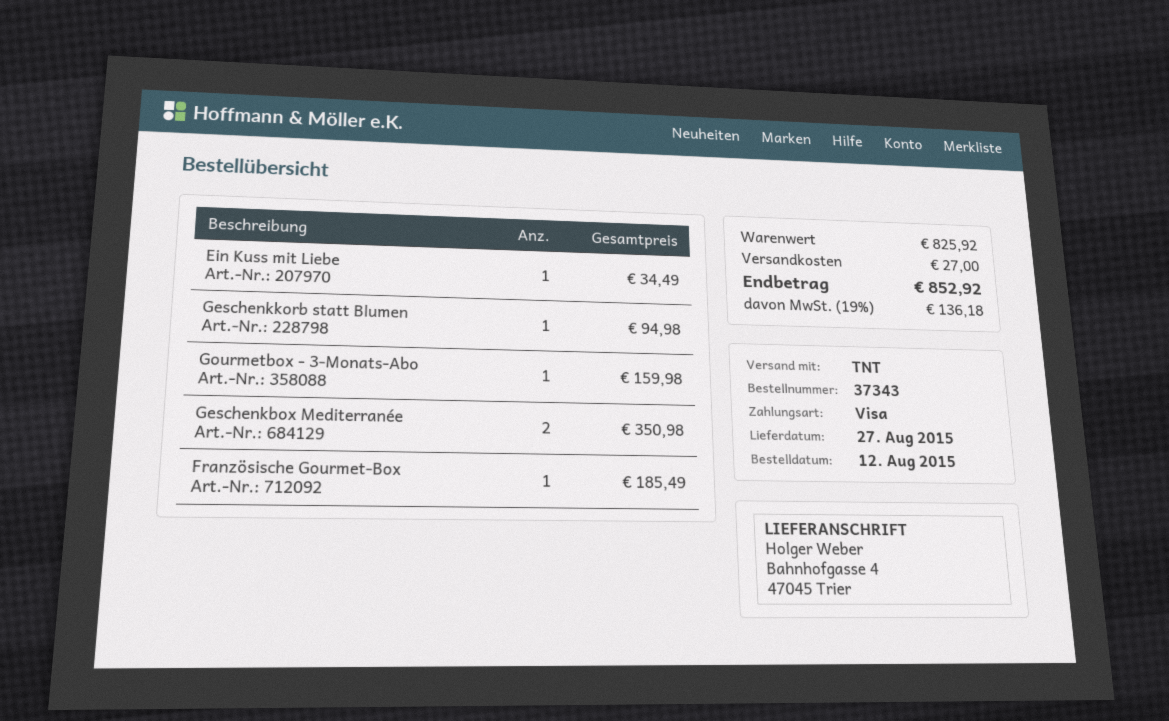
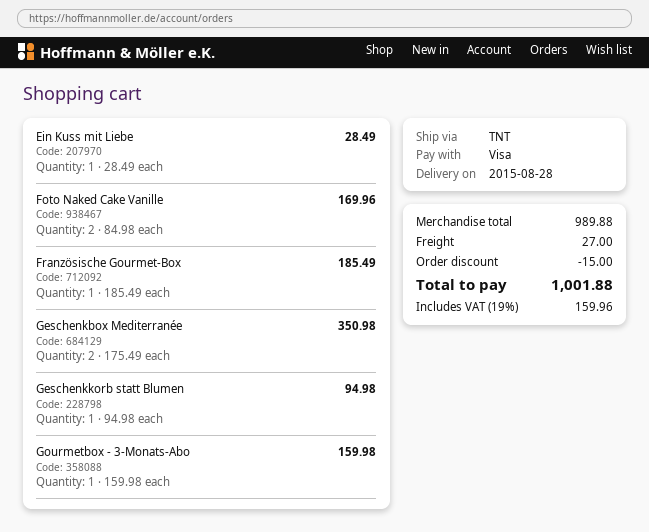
delivery date: 2015-08-27 -> 2015-08-28
Ein Kuss mit Liebe: 1 for 34.49 -> 1 for 28.49
Foto Naked Cake Vanille: none -> 2 for 169.96
subtotal: 825.92 -> 989.88
discount: none -> 15.00
tax: 19% = 136.18 -> 19% = 159.96
total: 852.92 -> 1001.88

